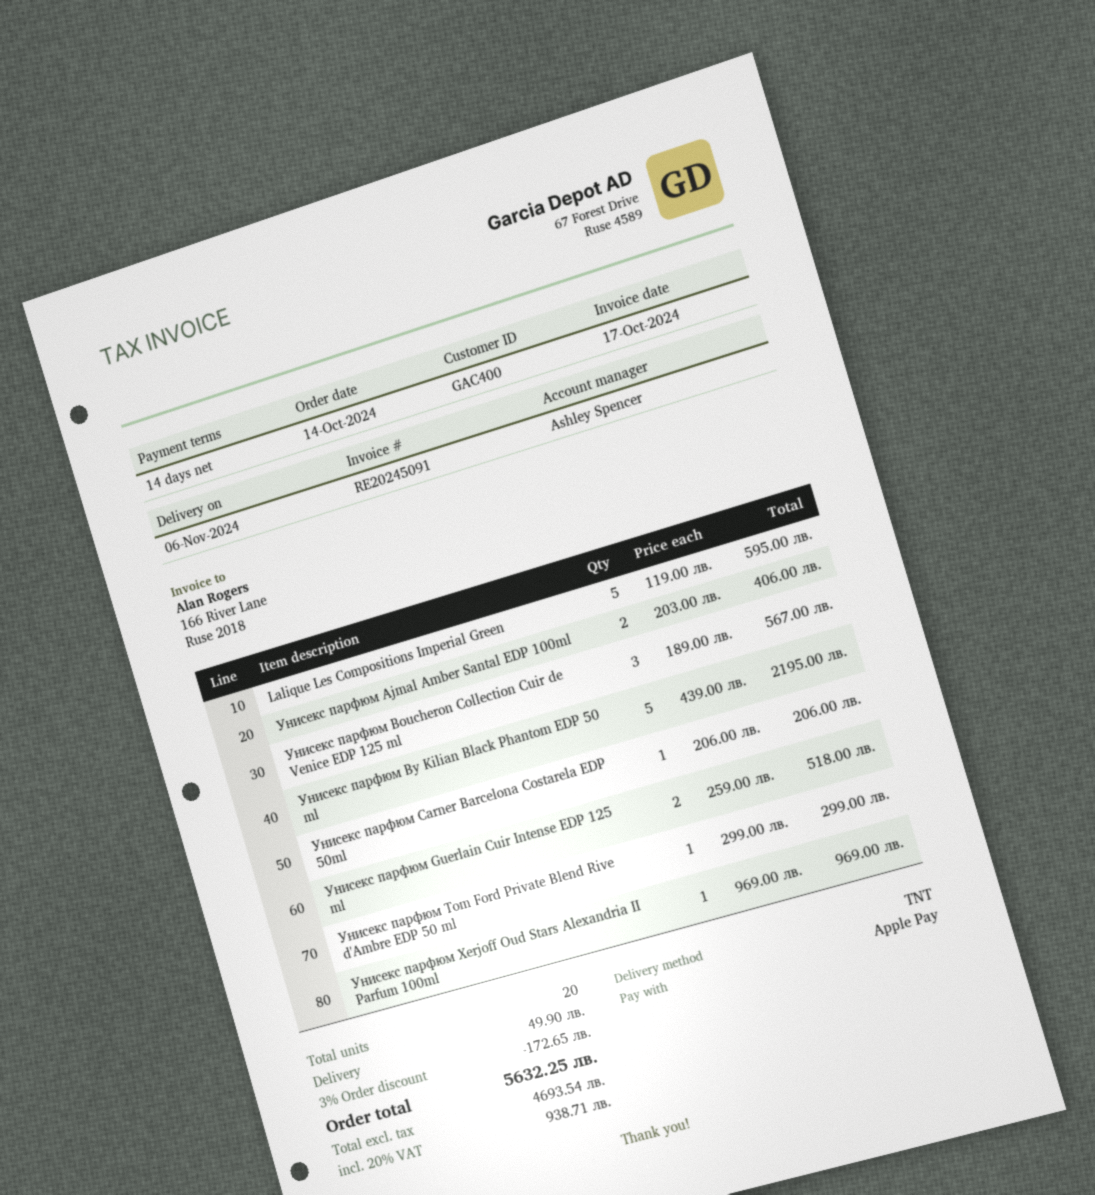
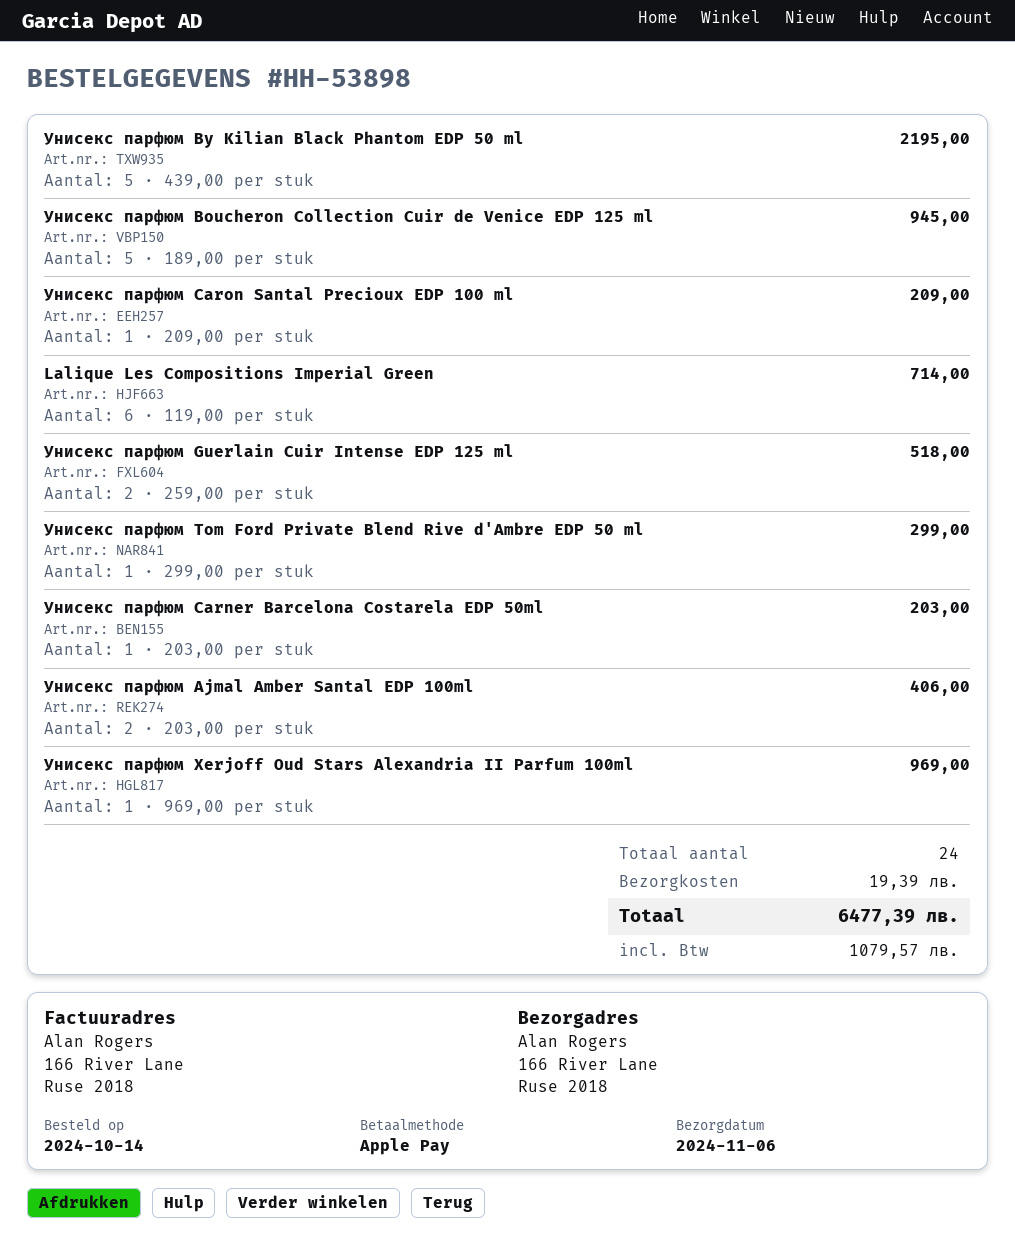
Lalique Les Compositions Imperial Green: 5 x 119.00 = 595.00 -> 6 x 119.00 = 714.00
Унисекс парфюм Boucheron Collection Cuir de Venice EDP 125 ml: 3 x 189.00 = 567.00 -> 5 x 189.00 = 945.00
Унисекс парфюм Carner Barcelona Costarela EDP 50ml: 1 x 206.00 = 206.00 -> 1 x 203.00 = 203.00
Унисекс парфюм Caron Santal Precioux EDP 100 ml: none -> 1 x 209.00 = 209.00
total quantity: 20 -> 24
discount: 3% = 172.65 -> none
shipping: 49.90 -> 19.39
tax: 938.71 -> 1079.57
total: 5632.25 -> 6477.39

